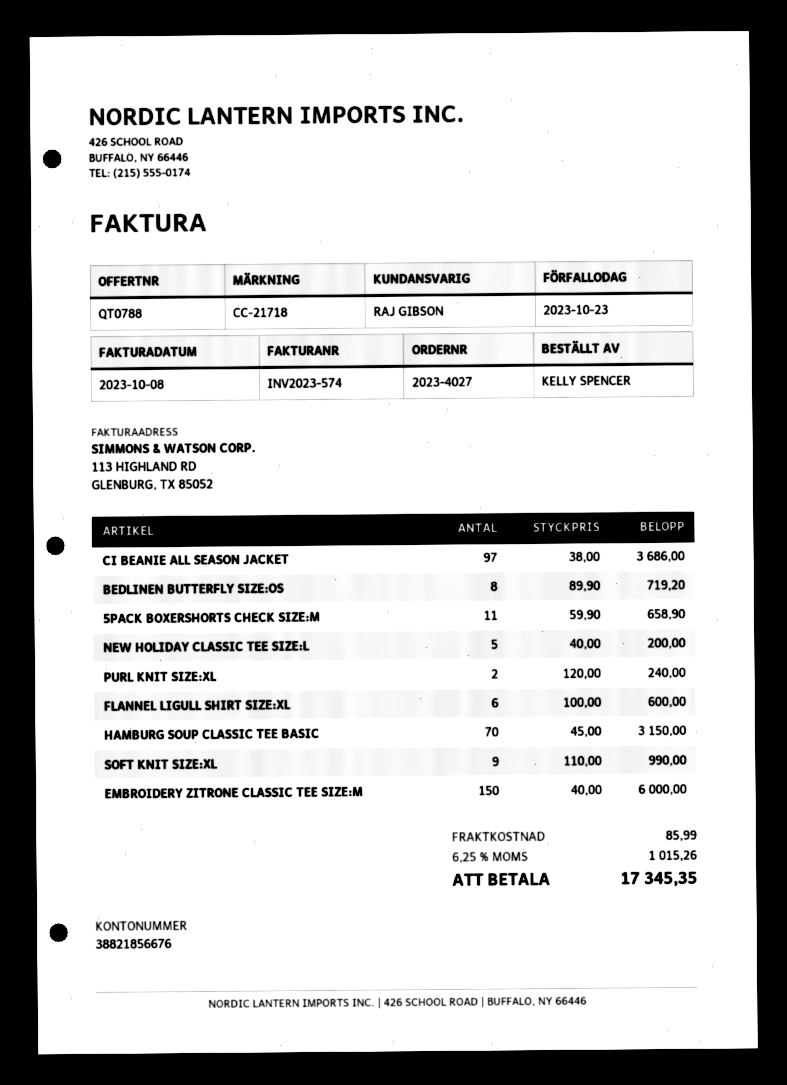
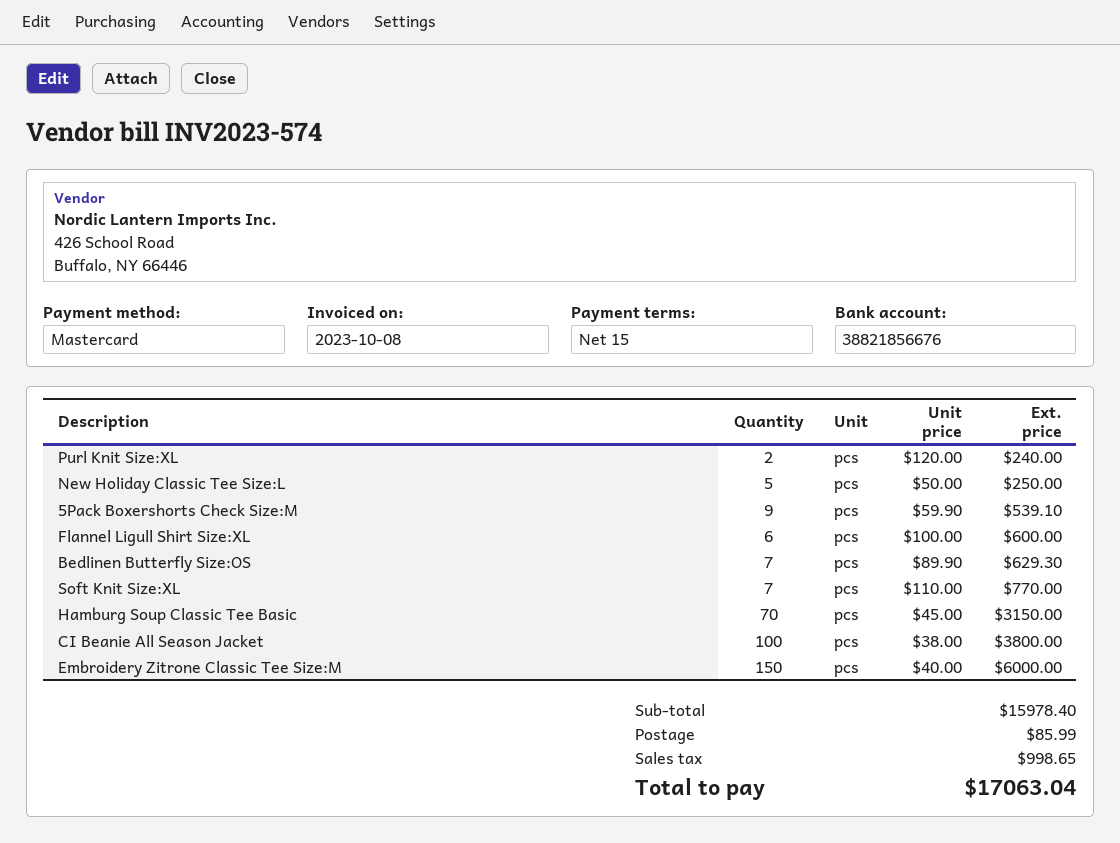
CI BEANIE ALL SEASON JACKET: 97 x 38.00 = 3686.00 -> 100 x 38.00 = 3800.00
BEDLINEN BUTTERFLY SIZE:OS: 8 x 89.90 = 719.20 -> 7 x 89.90 = 629.30
5PACK BOXERSHORTS CHECK SIZE:M: 11 x 59.90 = 658.90 -> 9 x 59.90 = 539.10
NEW HOLIDAY CLASSIC TEE SIZE:L: 5 x 40.00 = 200.00 -> 5 x 50.00 = 250.00
SOFT KNIT SIZE:XL: 9 x 110.00 = 990.00 -> 7 x 110.00 = 770.00
tax: 1015.26 -> 998.65
total: 17345.35 -> 17063.04

